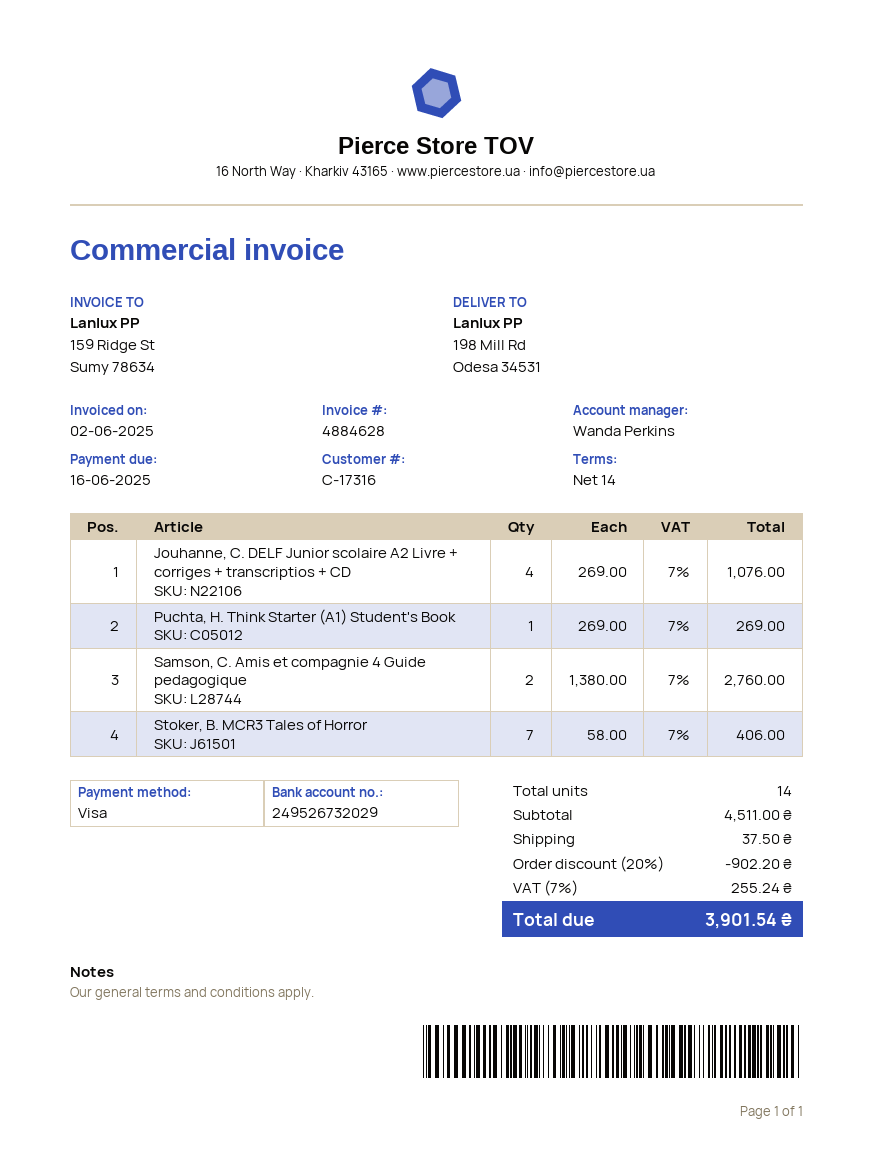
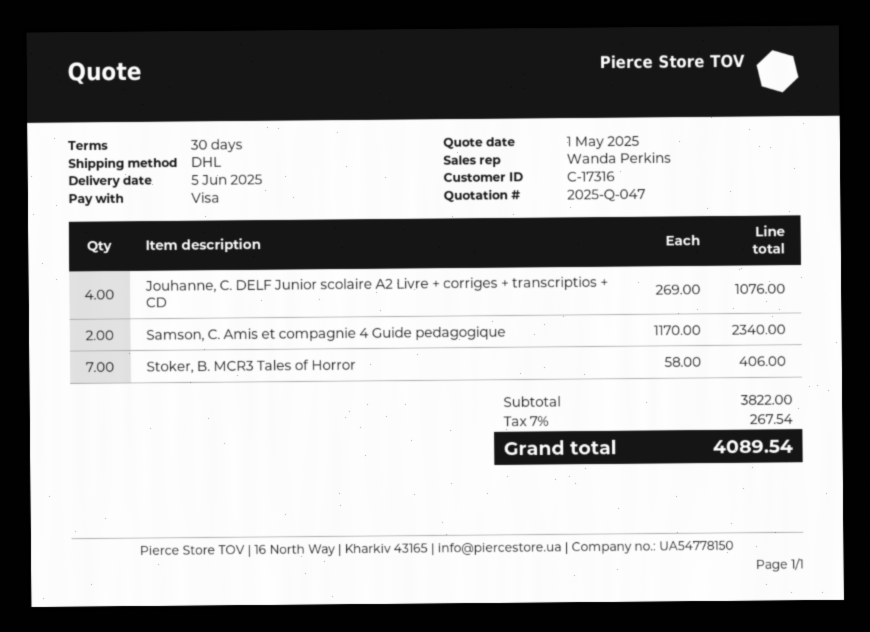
payment terms: 14 days -> 30 days
Puchta, H. Think Starter (A1) Student's Book: 1 x 269.00 = 269.00 -> none
Samson, C. Amis et compagnie 4 Guide pedagogique: 2 x 1380.00 = 2760.00 -> 2 x 1170.00 = 2340.00
subtotal: 4511.00 -> 3822.00
discount: 20% = 902.20 -> none
shipping: 37.50 -> none
tax: 7% = 255.24 -> 7% = 267.54
total: 3901.54 -> 4089.54

